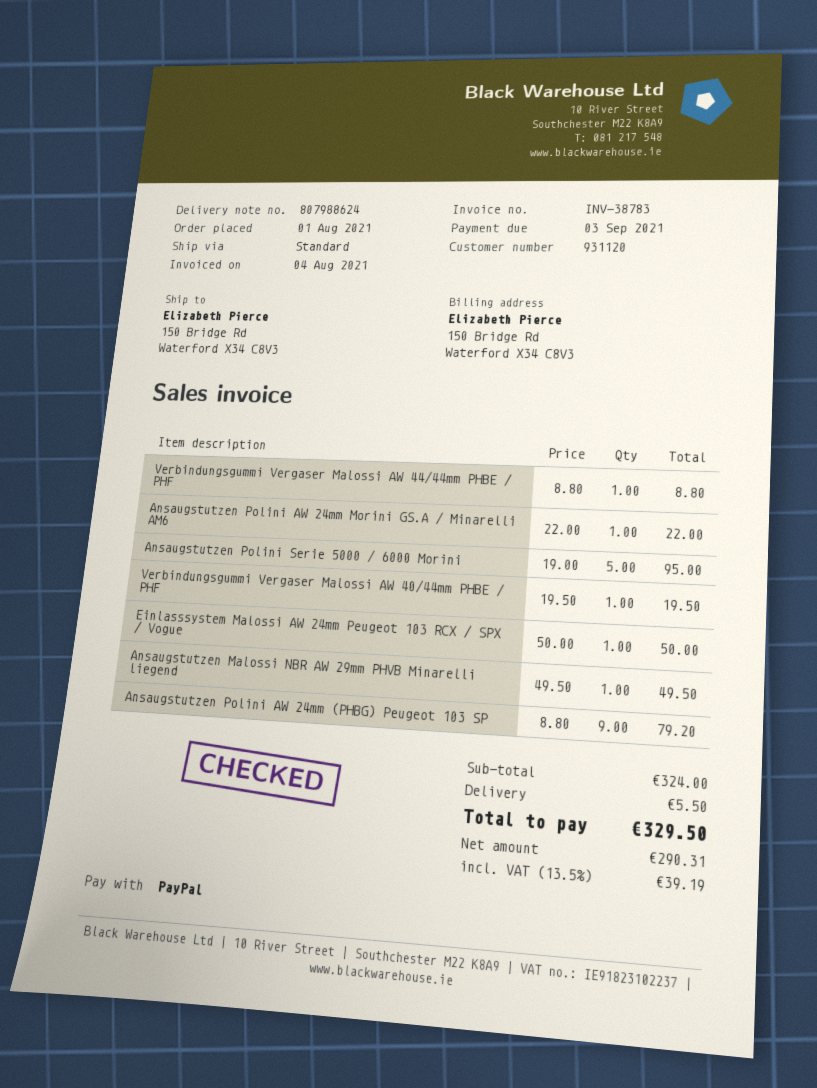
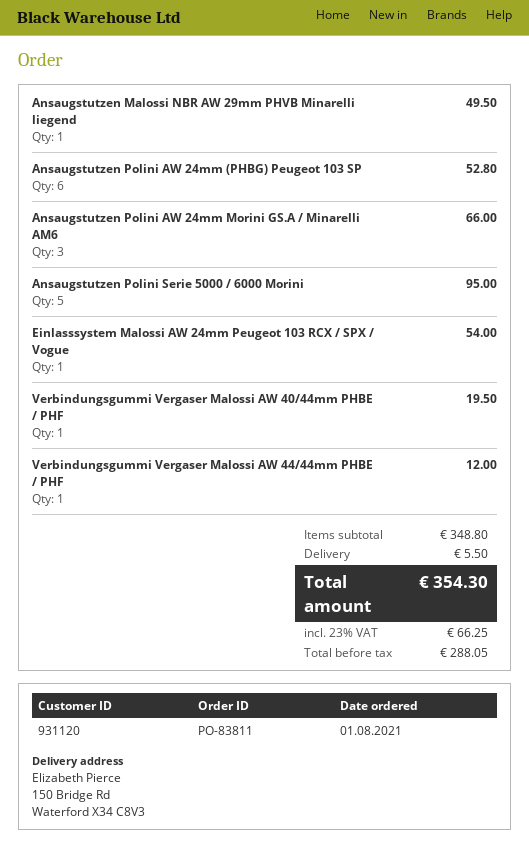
Verbindungsgummi Vergaser Malossi AW 44/44mm PHBE / PHF: 1 for 8.80 -> 1 for 12.00
Ansaugstutzen Polini AW 24mm Morini GS.A / Minarelli AM6: 1 for 22.00 -> 3 for 66.00
Einlasssystem Malossi AW 24mm Peugeot 103 RCX / SPX / Vogue: 1 for 50.00 -> 1 for 54.00
Ansaugstutzen Polini AW 24mm (PHBG) Peugeot 103 SP: 9 for 79.20 -> 6 for 52.80
subtotal: 324.00 -> 348.80
net: 290.31 -> 288.05
tax: 13.5% = 39.19 -> 23% = 66.25
total: 329.50 -> 354.30

